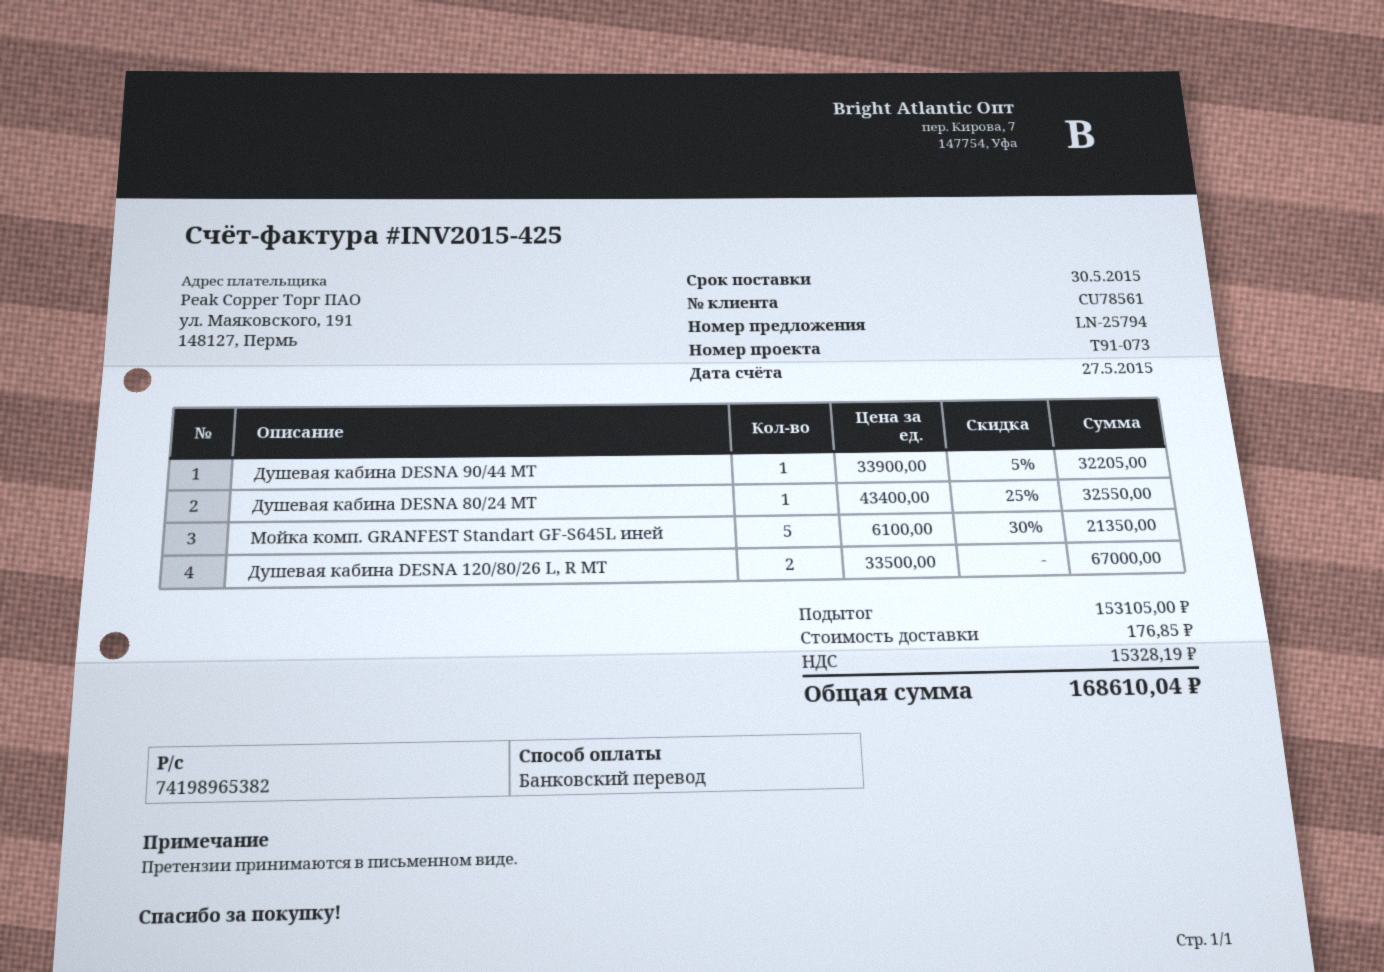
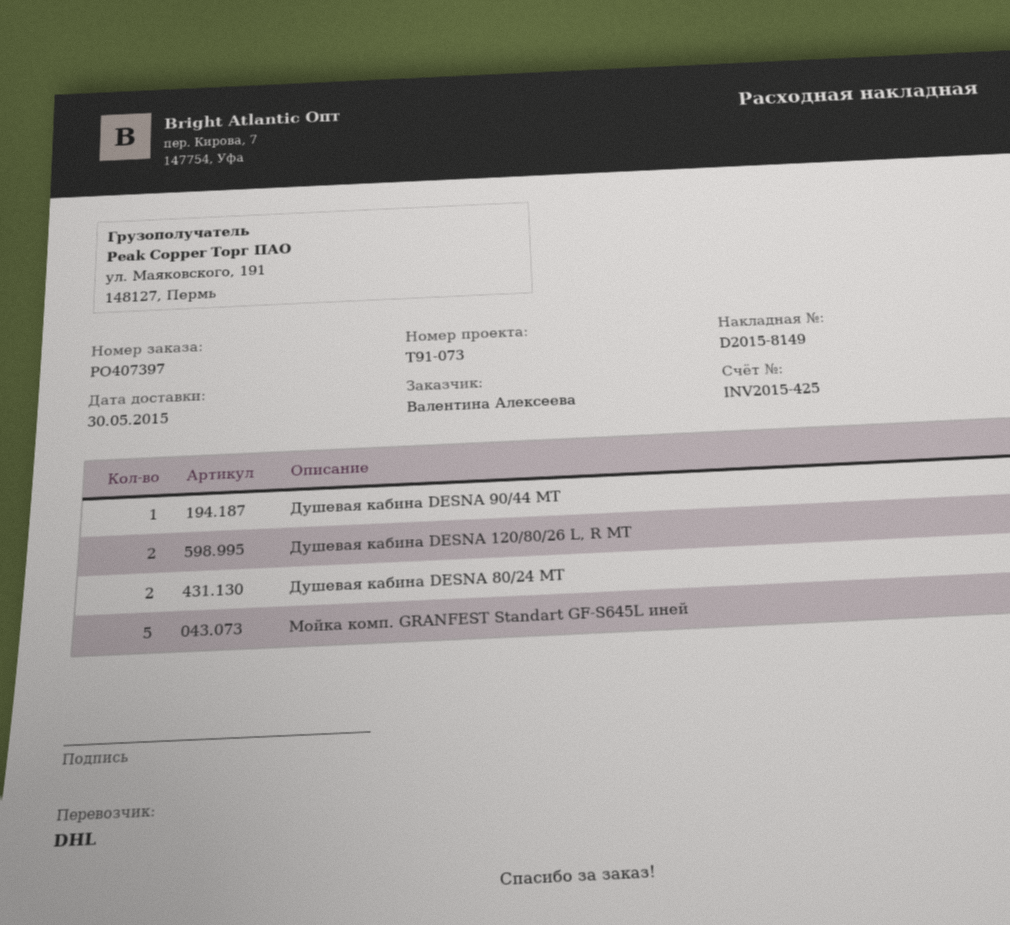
Душевая кабина DESNA 80/24 МТ: 1 -> 2

